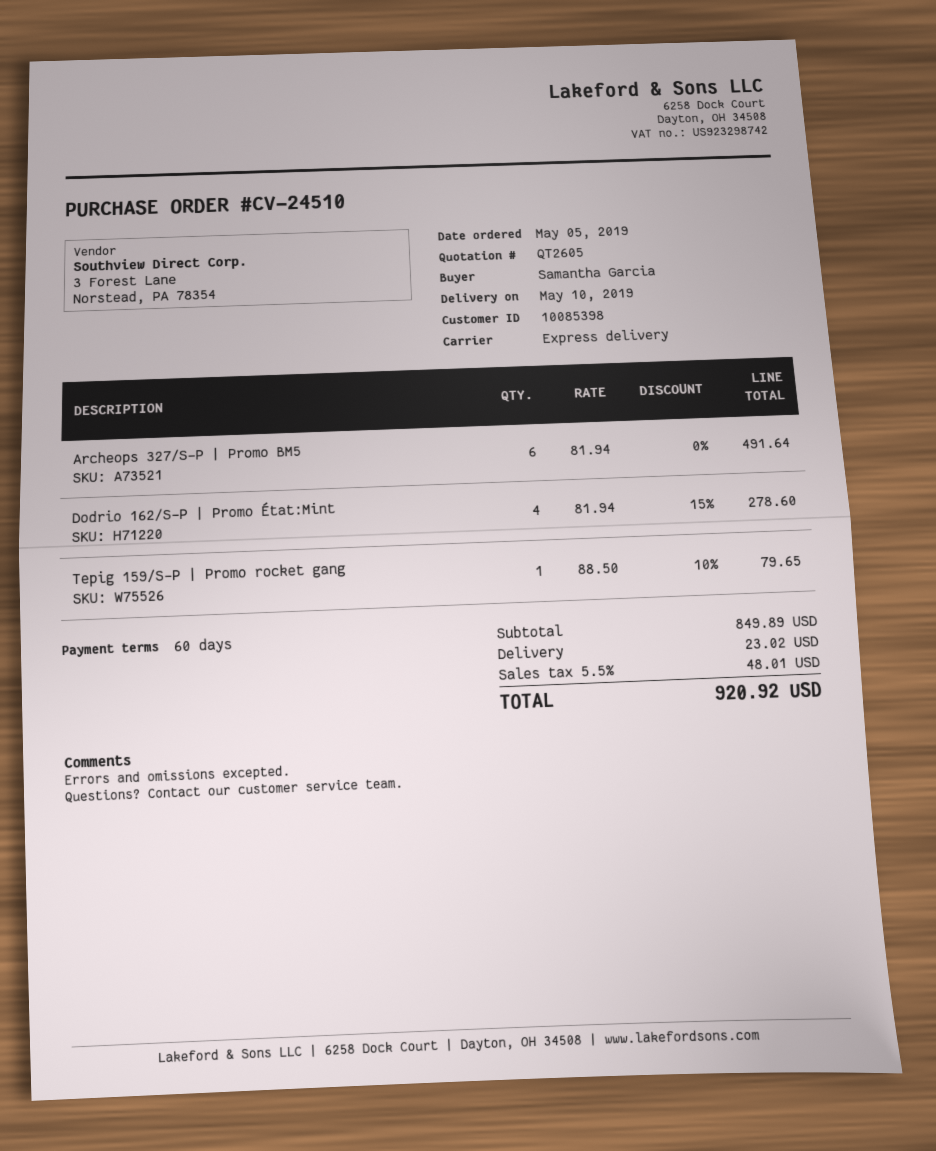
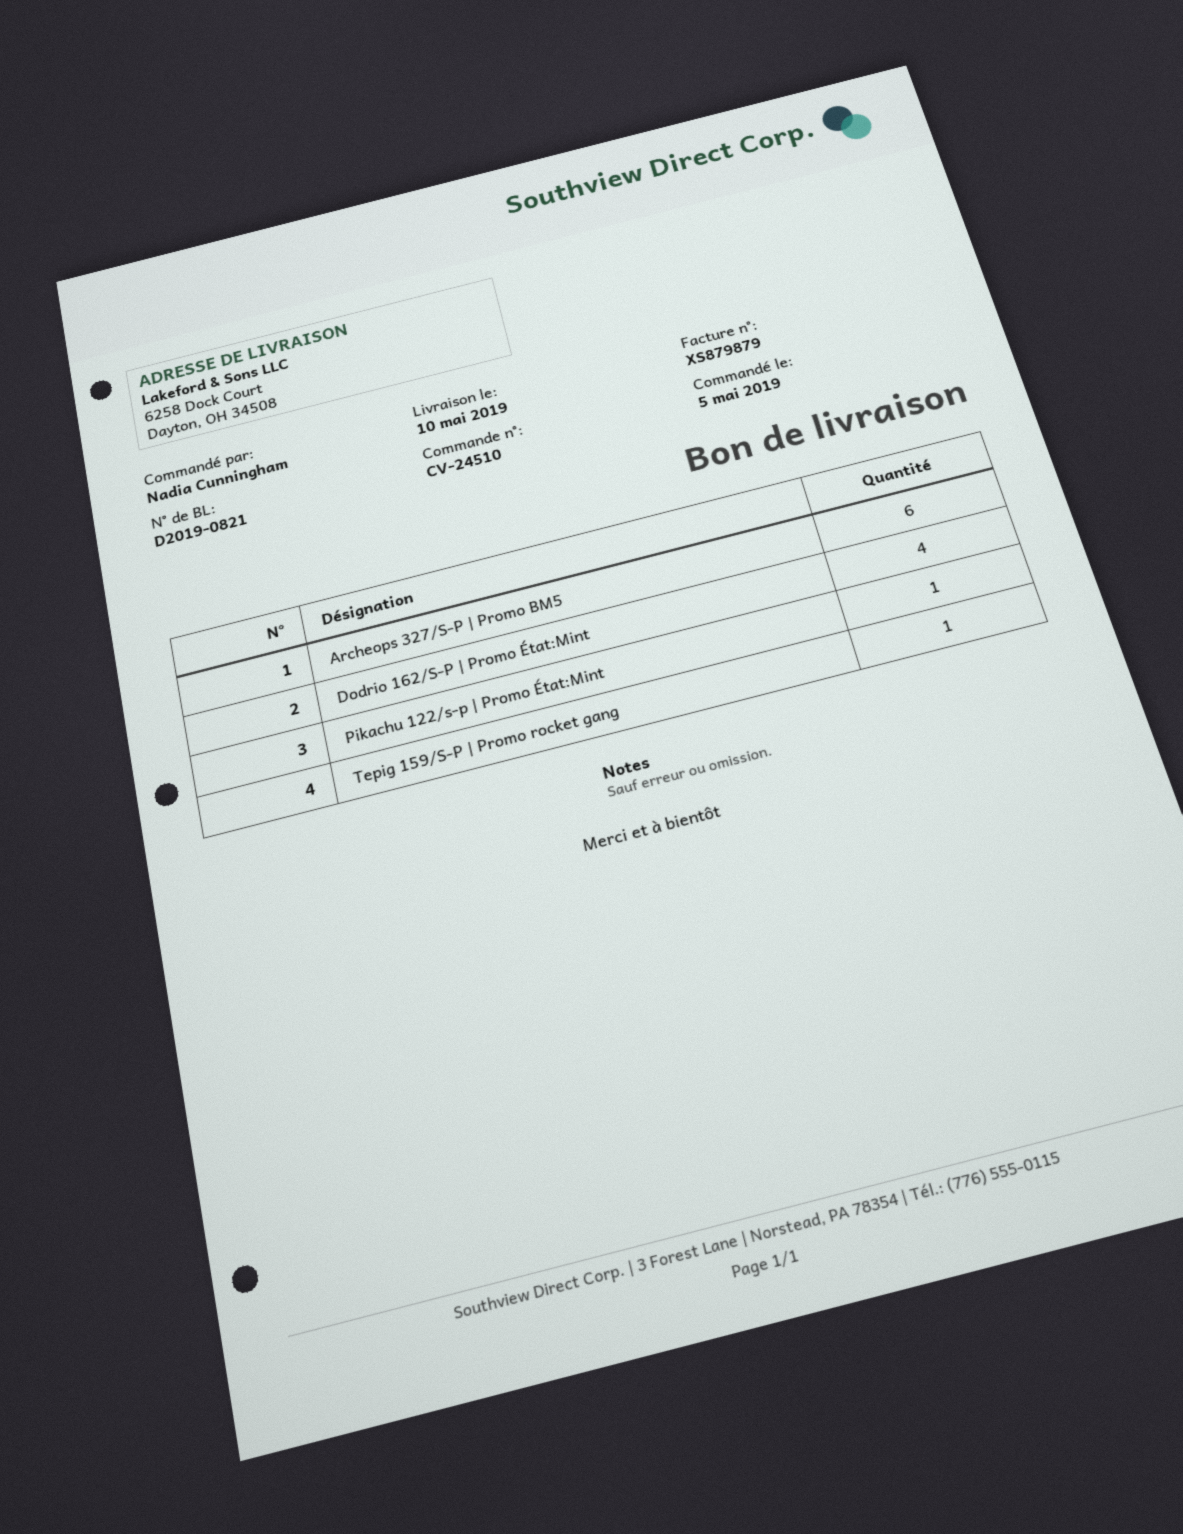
ordered by: Samantha Garcia -> Nadia Cunningham
Pikachu 122/s-p | Promo État:Mint: none -> 1

